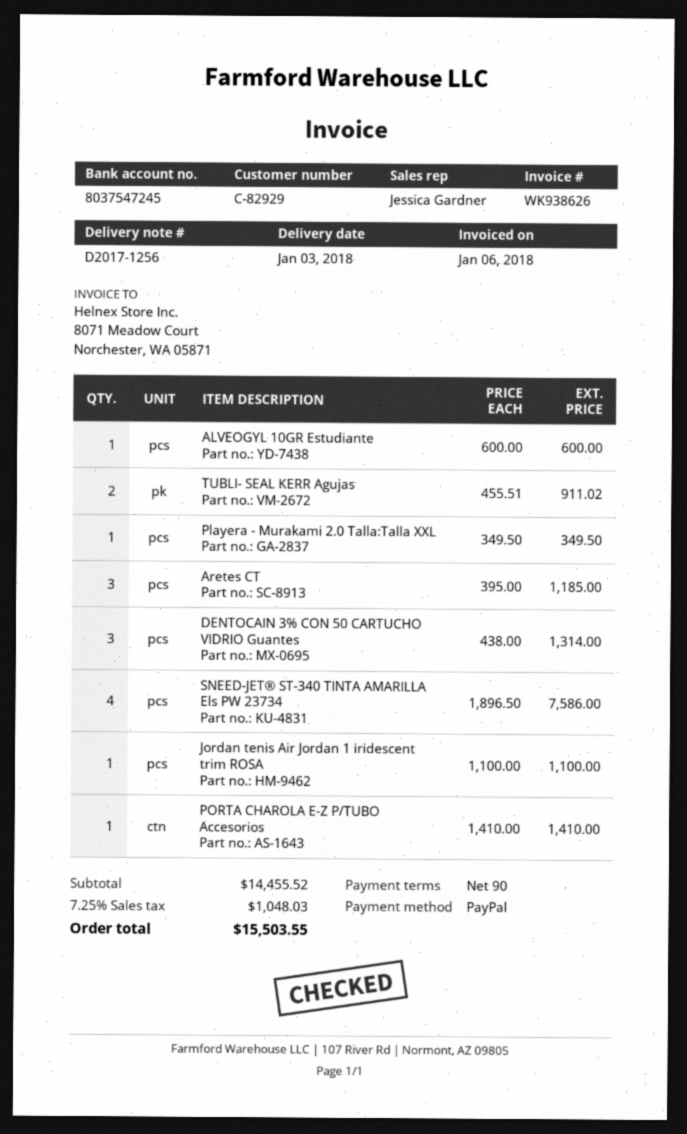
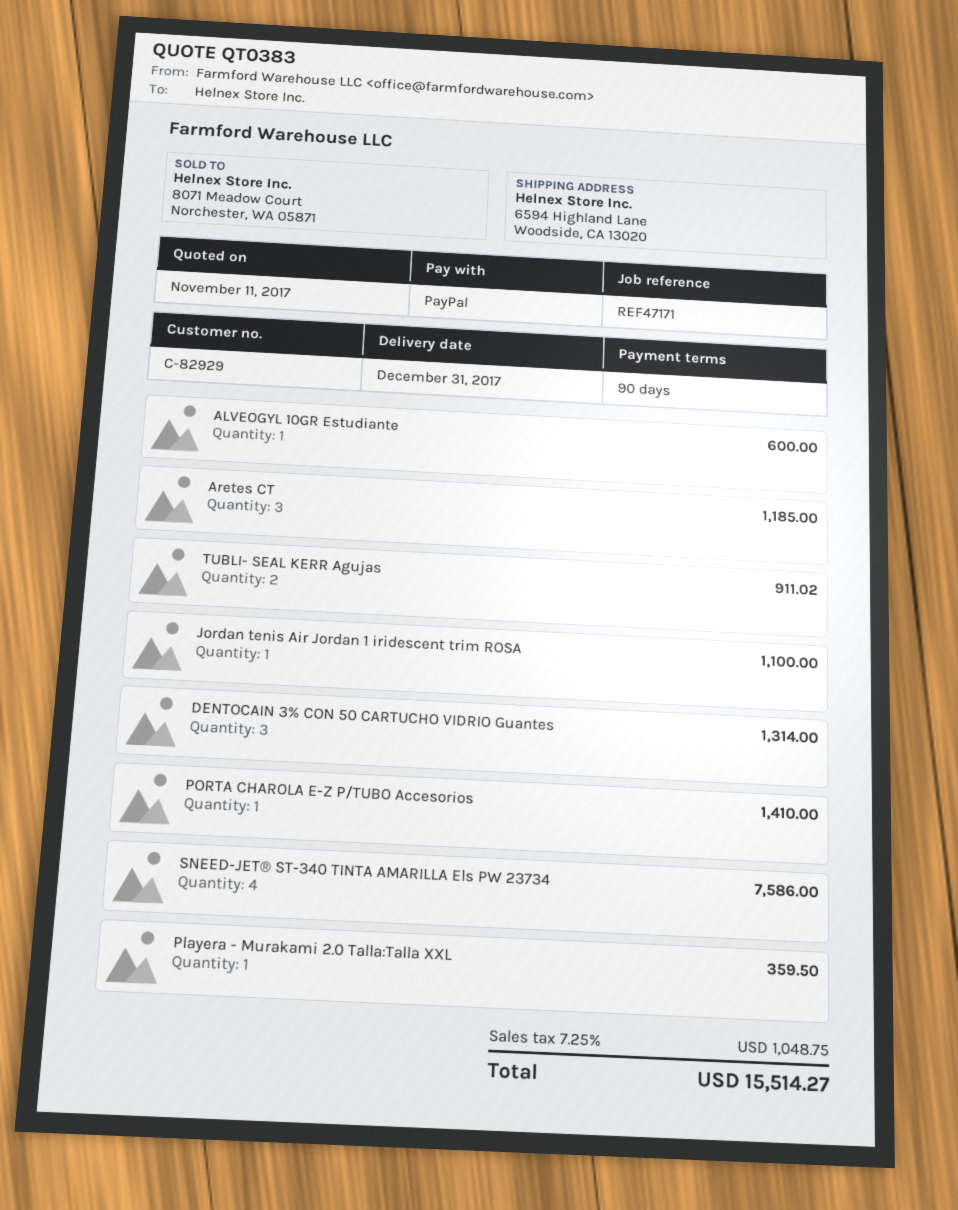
delivery date: 2018-01-03 -> 2017-12-31
Playera - Murakami 2.0 Talla:Talla XXL: 1 for 349.50 -> 1 for 359.50
tax: 7.25% = 1048.03 -> 7.25% = 1048.75
total: 15503.55 -> 15514.27

